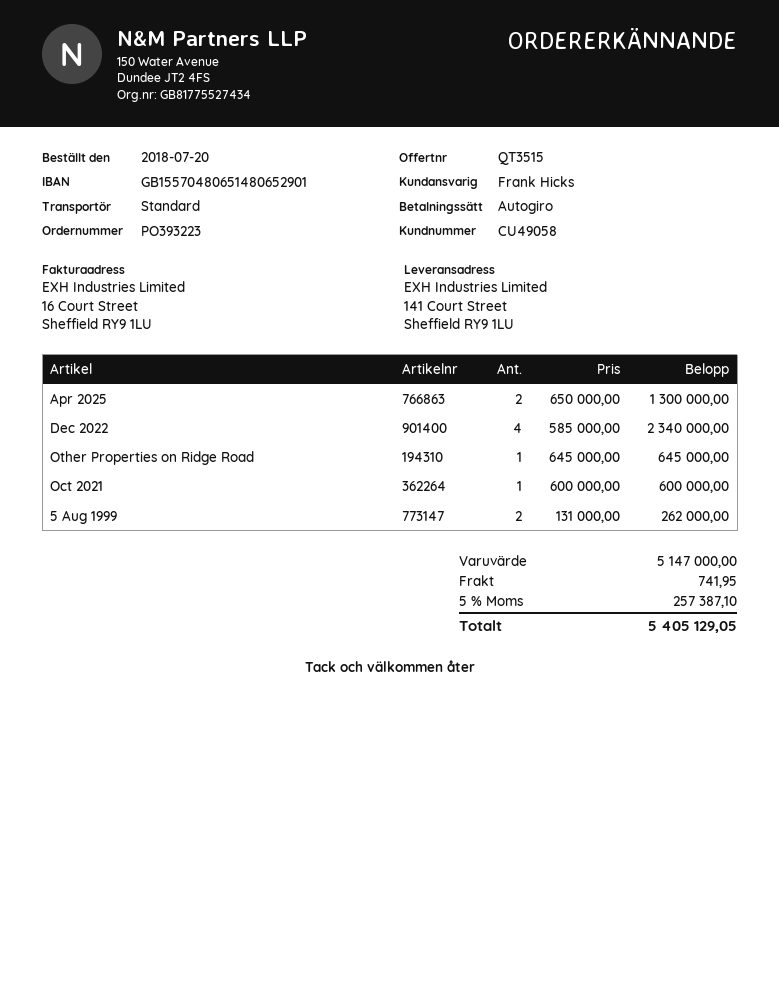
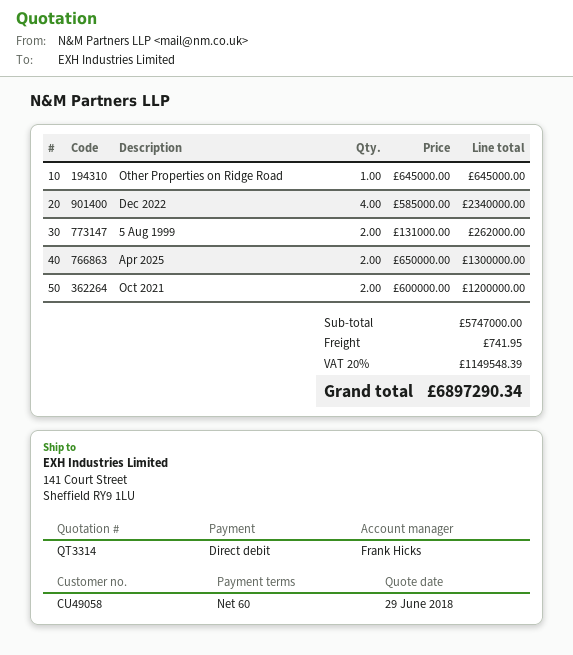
quote number: QT3515 -> QT3314
Oct 2021: 1 x 600000.00 = 600000.00 -> 2 x 600000.00 = 1200000.00
subtotal: 5147000.00 -> 5747000.00
tax: 5% = 257387.10 -> 20% = 1149548.39
total: 5405129.05 -> 6897290.34

